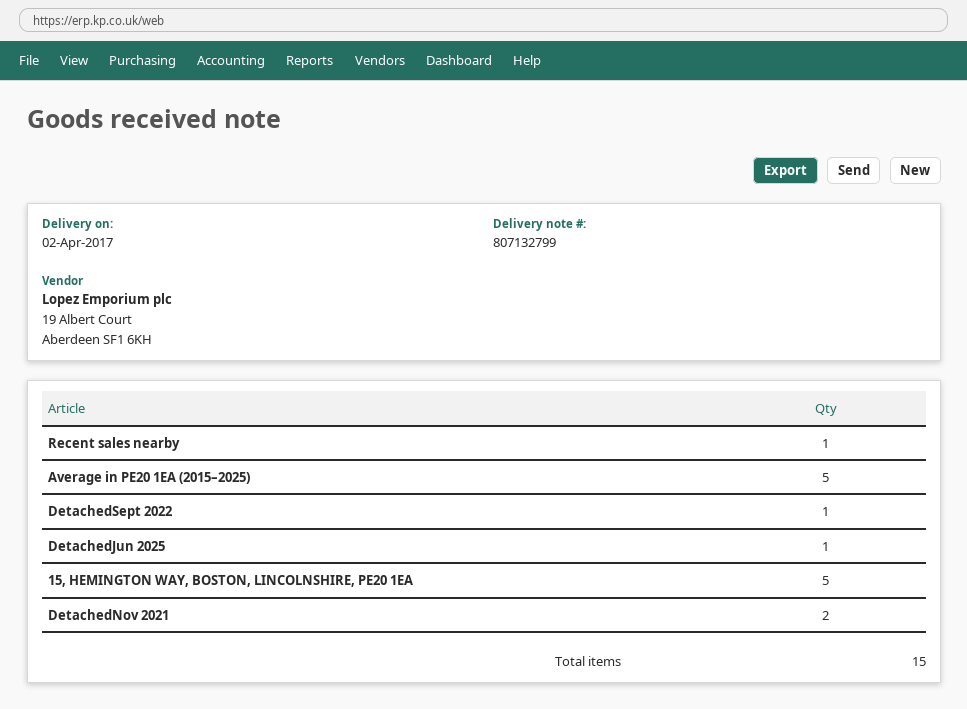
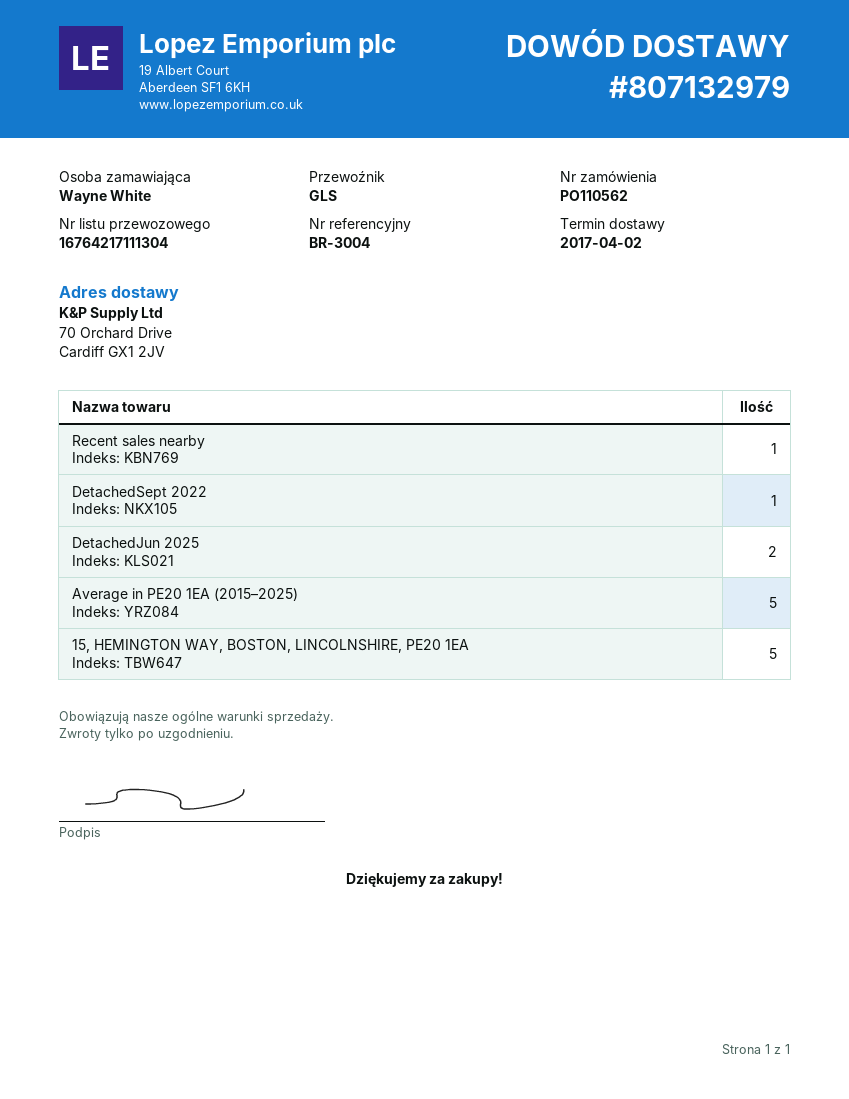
delivery note number: 807132799 -> 807132979
DetachedJun 2025: 1 -> 2
DetachedNov 2021: 2 -> none

